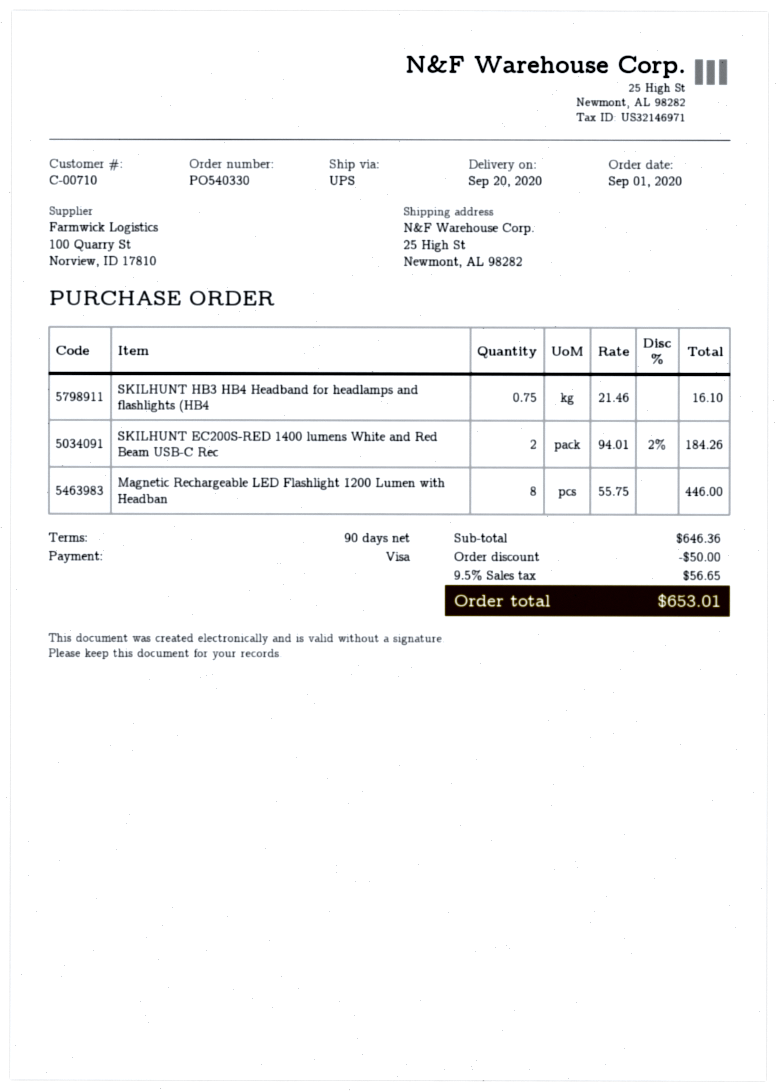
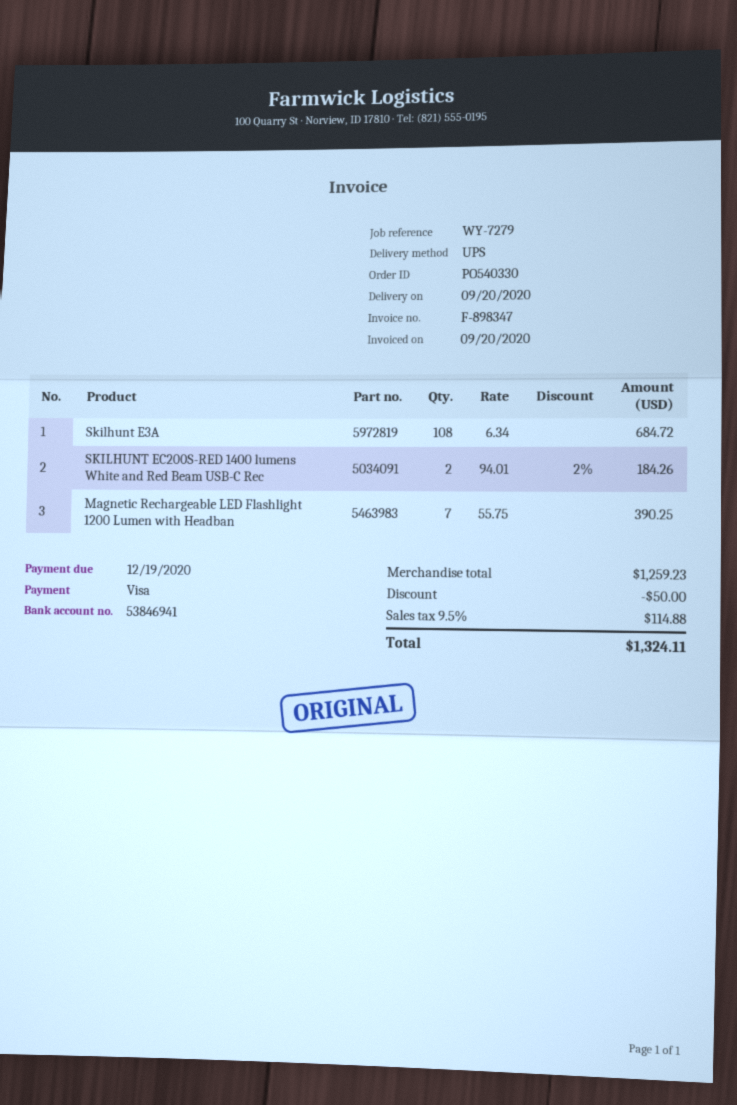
SKILHUNT HB3 HB4 Headband for headlamps and flashlights (HB4: 0.75 x 21.46 = 16.10 -> none
Magnetic Rechargeable LED Flashlight 1200 Lumen with Headban: 8 x 55.75 = 446.00 -> 7 x 55.75 = 390.25
Skilhunt E3A: none -> 108 x 6.34 = 684.72
subtotal: 646.36 -> 1259.23
tax: 9.5% = 56.65 -> 9.5% = 114.88
total: 653.01 -> 1324.11

